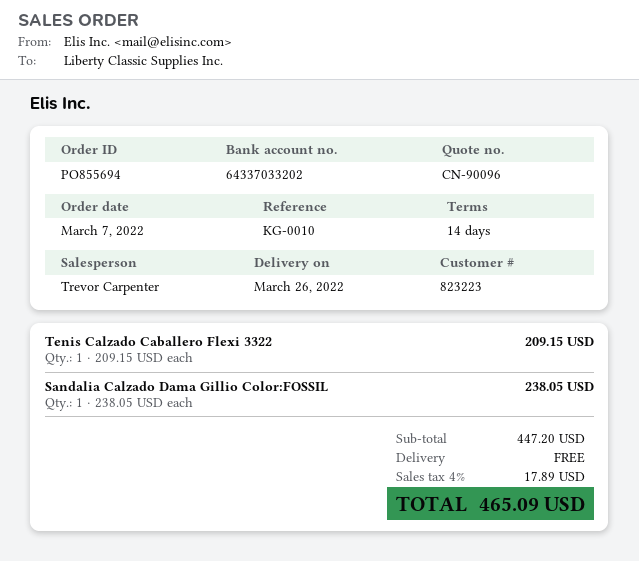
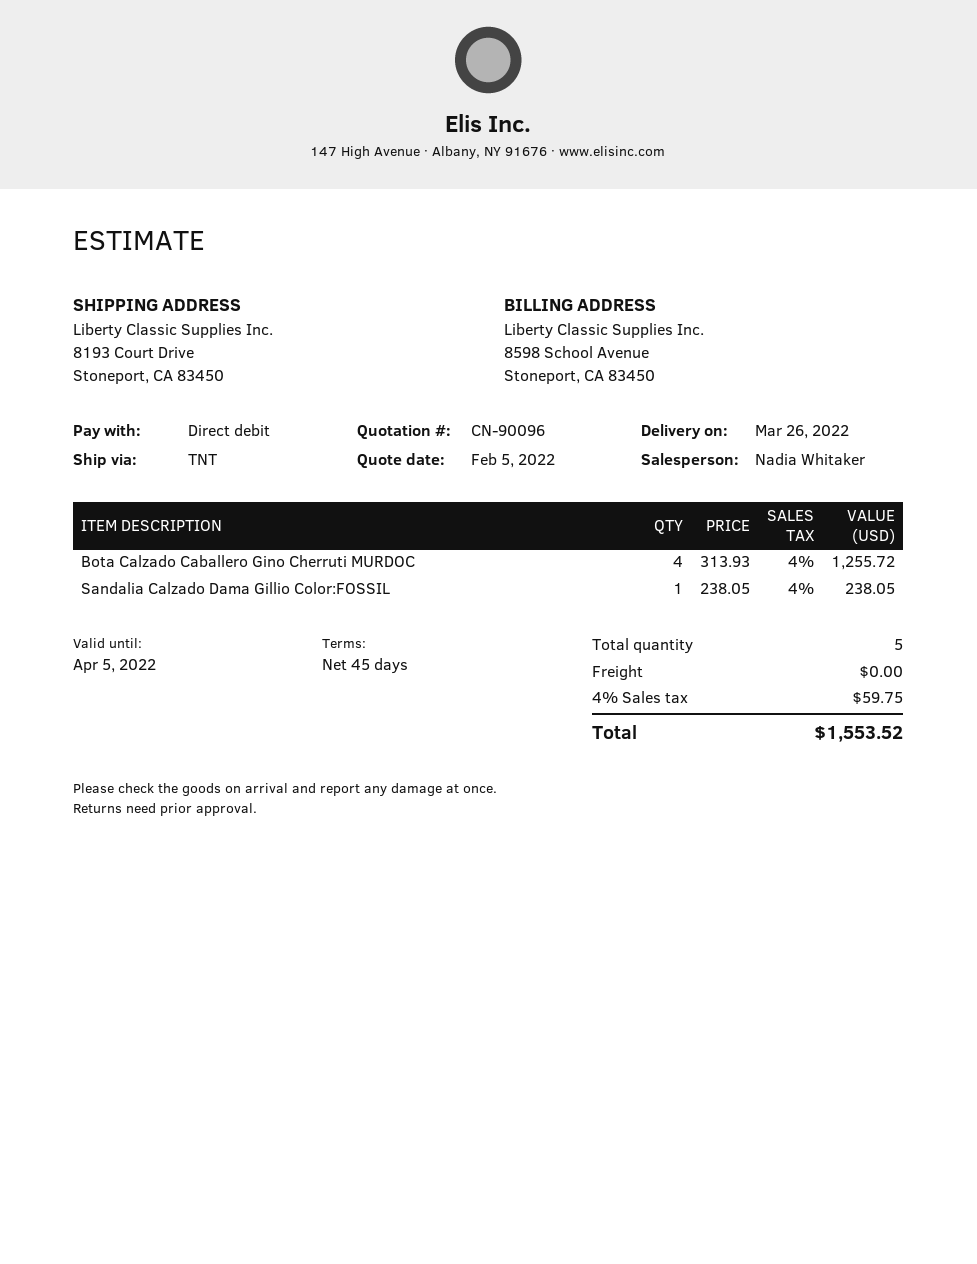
payment terms: 14 days -> 45 days
sales rep: Trevor Carpenter -> Nadia Whitaker
Tenis Calzado Caballero Flexi 3322: 1 x 209.15 = 209.15 -> none
Bota Calzado Caballero Gino Cherruti MURDOC: none -> 4 x 313.93 = 1255.72
tax: 4% = 17.89 -> 4% = 59.75
total: 465.09 -> 1553.52

